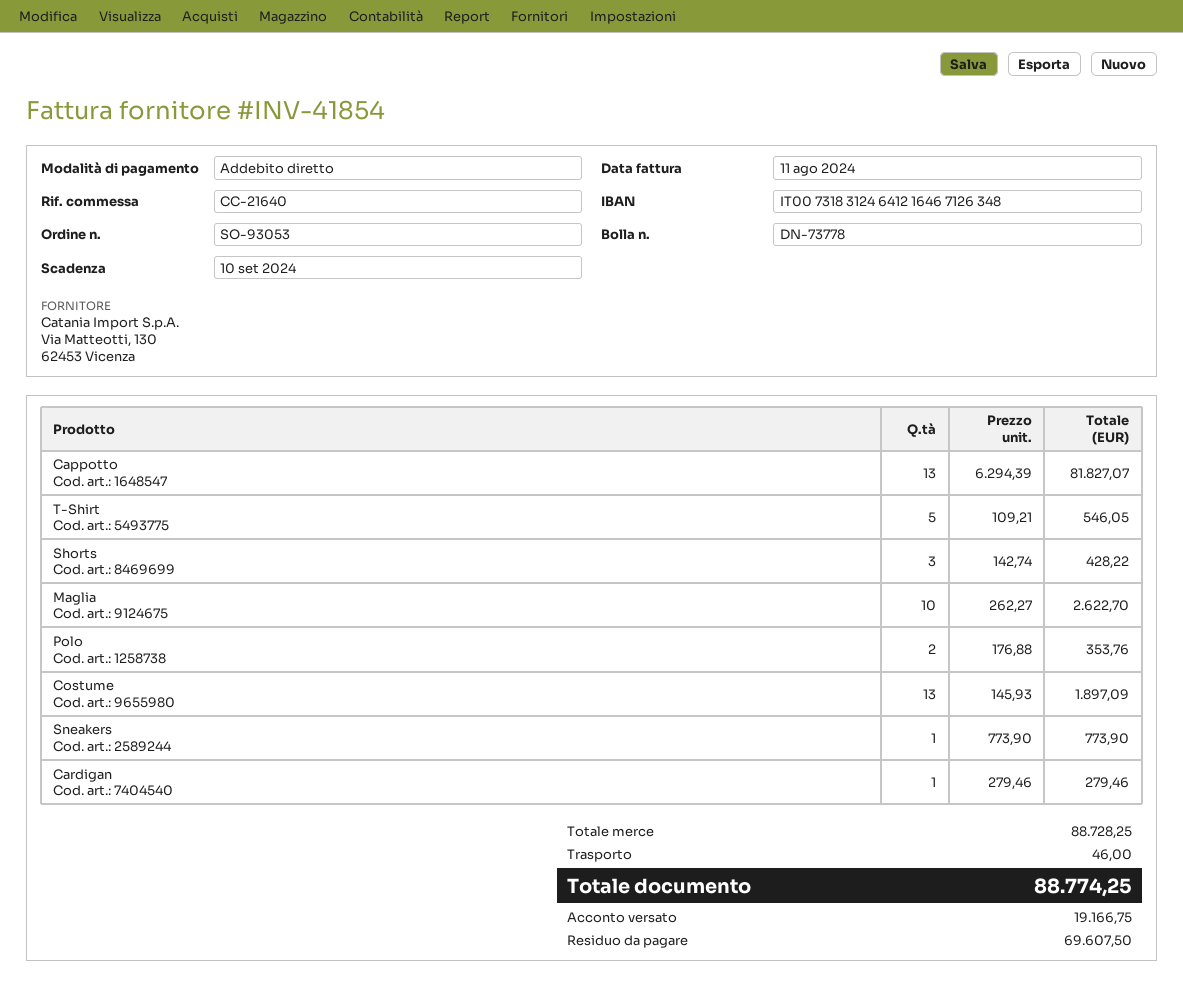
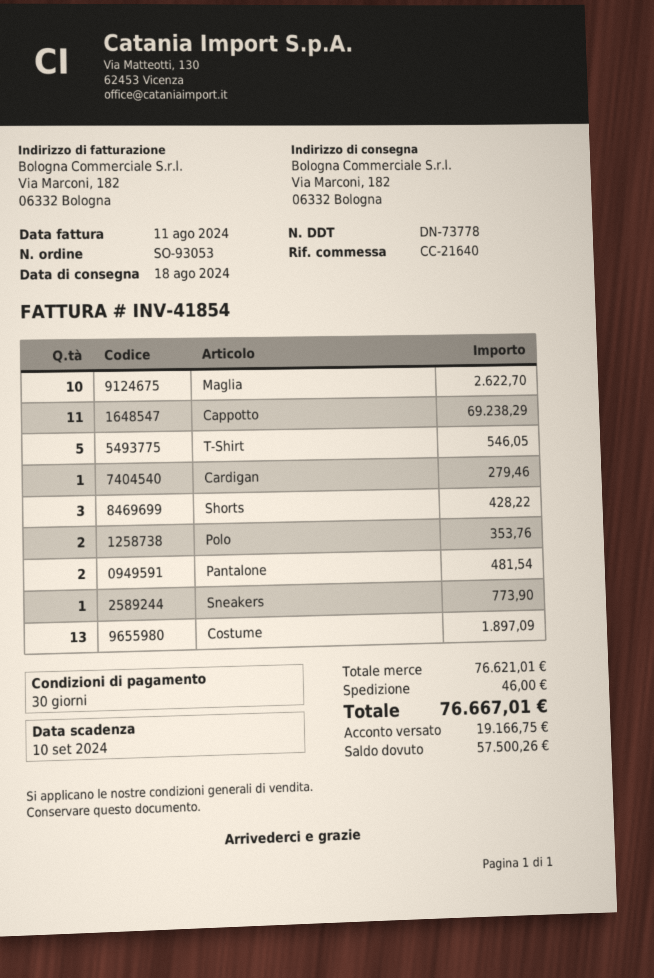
Cappotto: 13 for 81827.07 -> 11 for 69238.29
Pantalone: none -> 2 for 481.54
subtotal: 88728.25 -> 76621.01
total: 88774.25 -> 76667.01
balance: 69607.50 -> 57500.26

